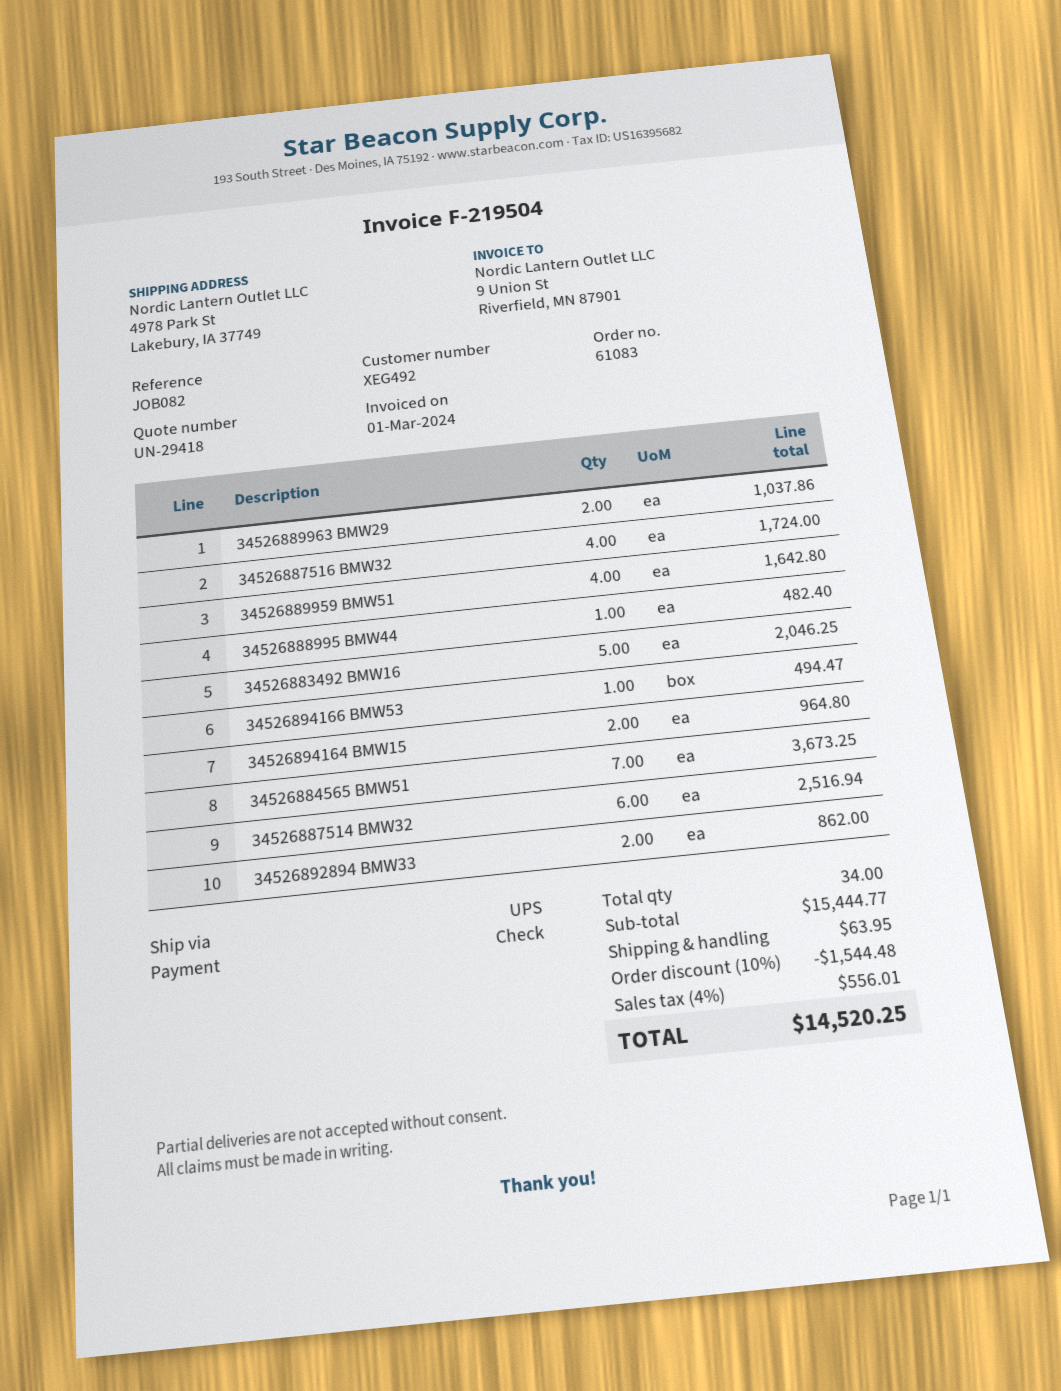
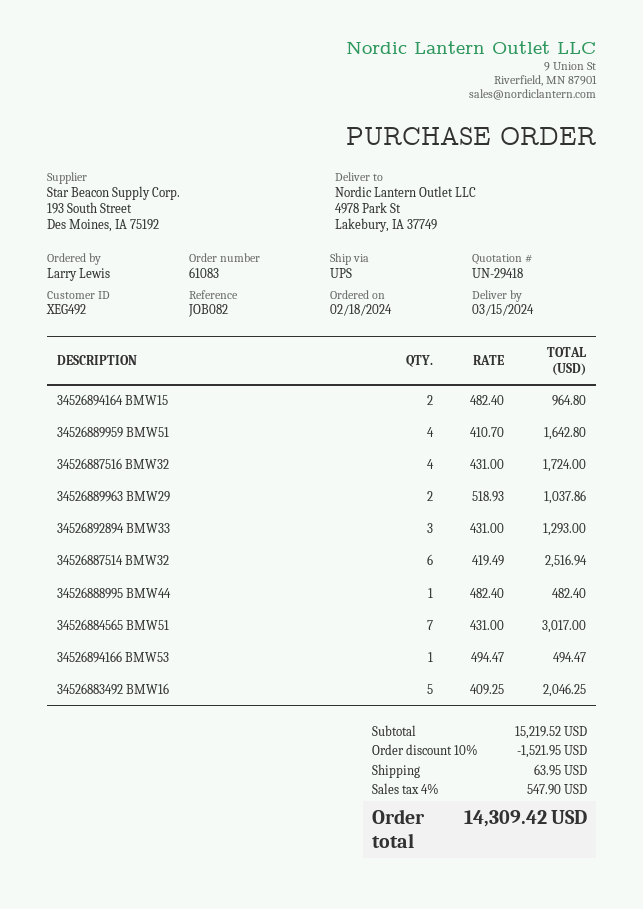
34526884565 BMW51: 7 for 3673.25 -> 7 for 3017.00
34526892894 BMW33: 2 for 862.00 -> 3 for 1293.00
subtotal: 15444.77 -> 15219.52
discount: 10% = 1544.48 -> 10% = 1521.95
tax: 4% = 556.01 -> 4% = 547.90
total: 14520.25 -> 14309.42

